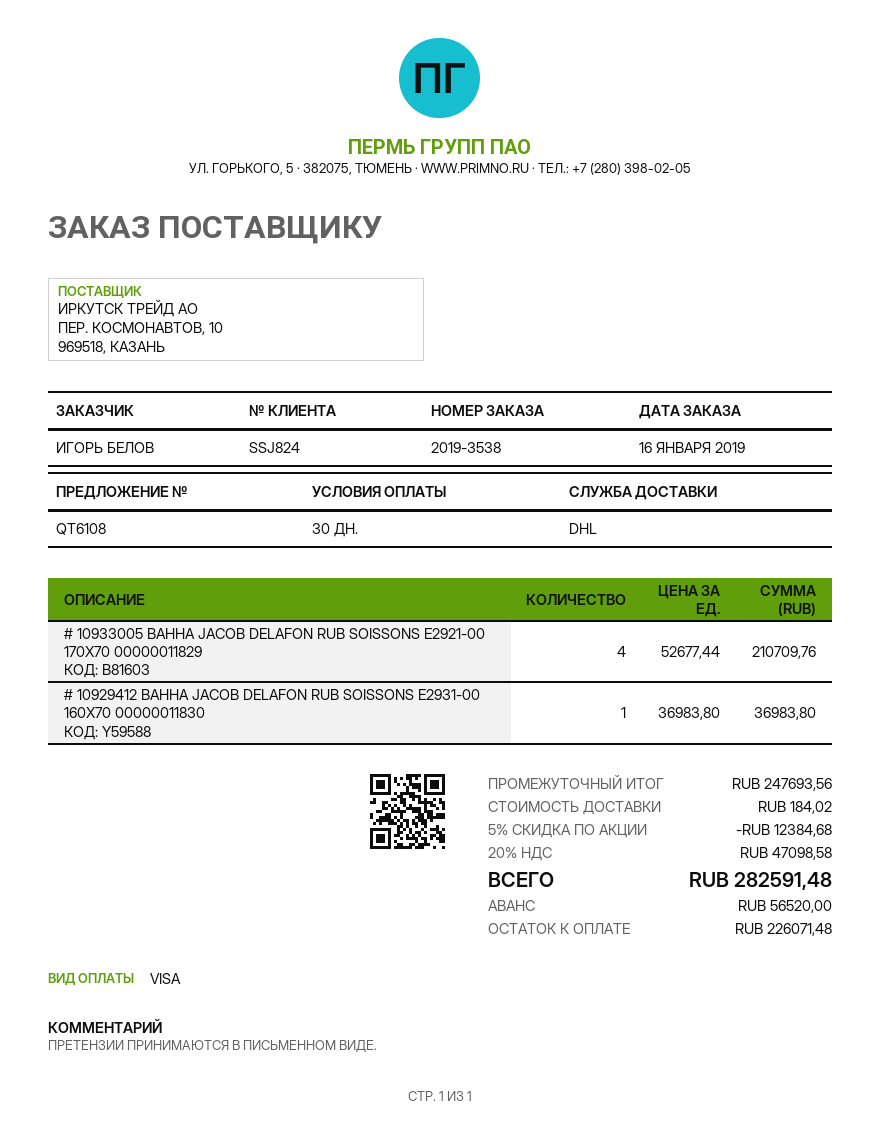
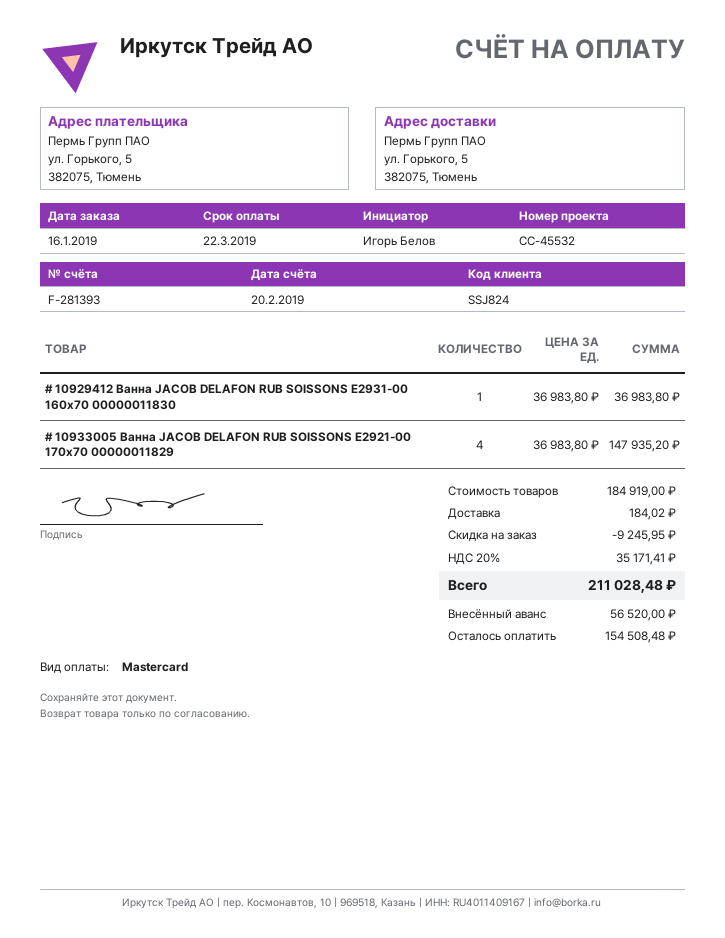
payment method: Visa -> Mastercard
# 10933005 ВАННА JACOB DELAFON RUB SOISSONS E2921-00 170Х70 00000011829: 4 x 52677.44 = 210709.76 -> 4 x 36983.80 = 147935.20
subtotal: 247693.56 -> 184919.00
discount: 12384.68 -> 9245.95
tax: 20% = 47098.58 -> 20% = 35171.41
total: 282591.48 -> 211028.48
balance: 226071.48 -> 154508.48

